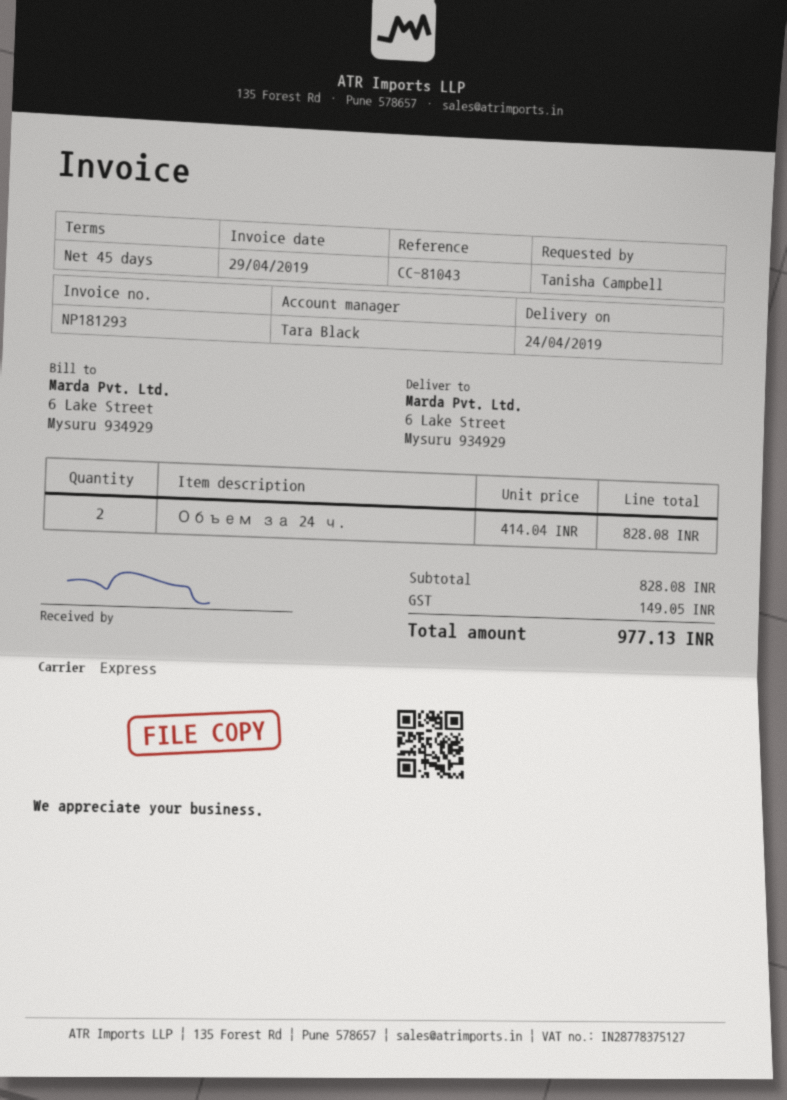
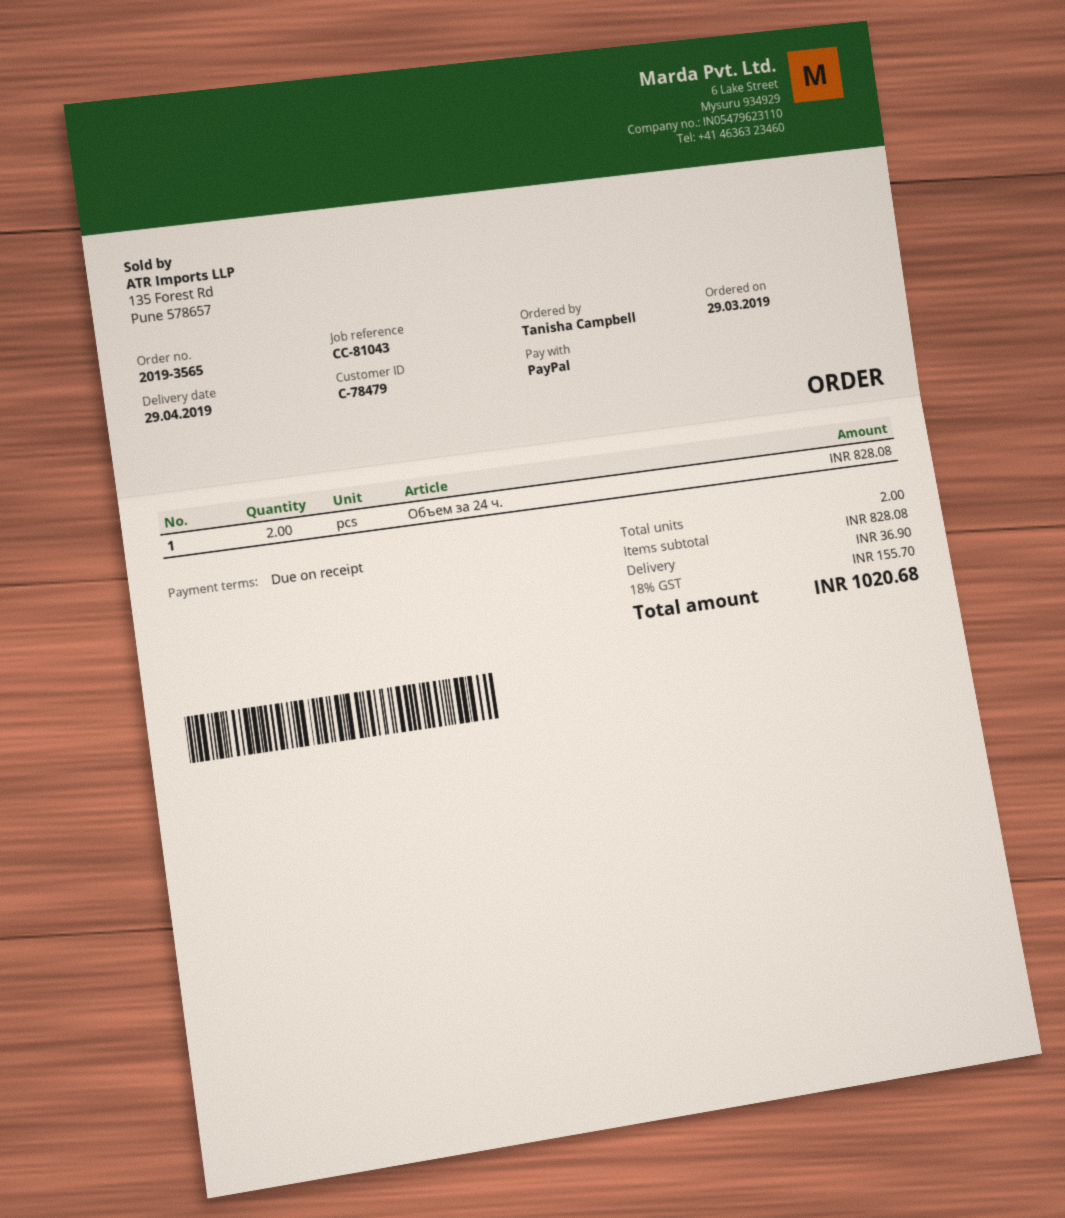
delivery date: 2019-04-24 -> 2019-04-29
payment terms: 45 days -> on receipt
shipping: none -> 36.90
tax: 149.05 -> 155.70
total: 977.13 -> 1020.68

